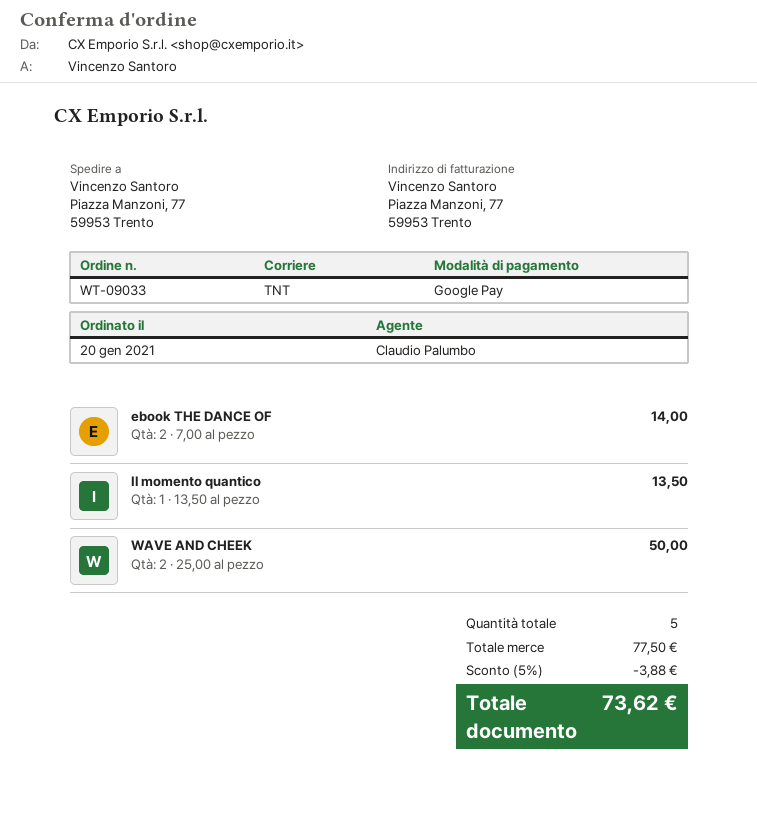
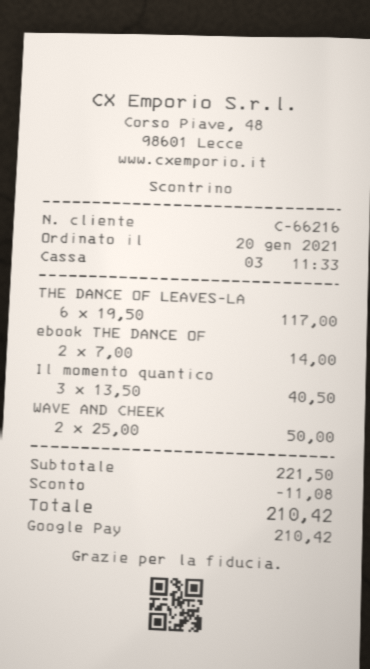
Il momento quantico: 1 x 13.50 = 13.50 -> 3 x 13.50 = 40.50
THE DANCE OF LEAVES-LA: none -> 6 x 19.50 = 117.00
subtotal: 77.50 -> 221.50
discount: 3.88 -> 11.08
total: 73.62 -> 210.42

